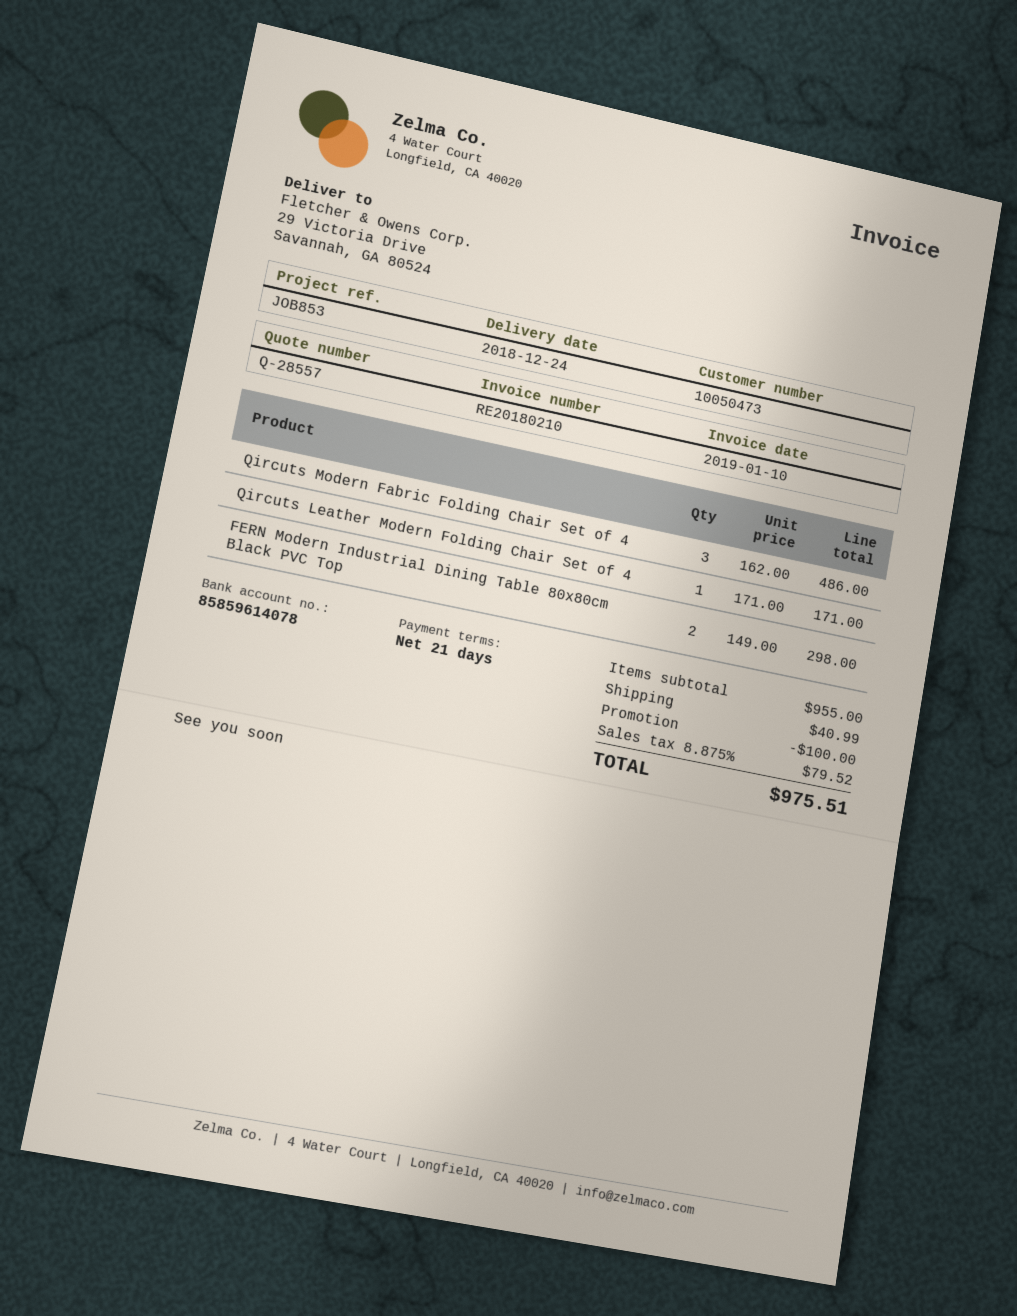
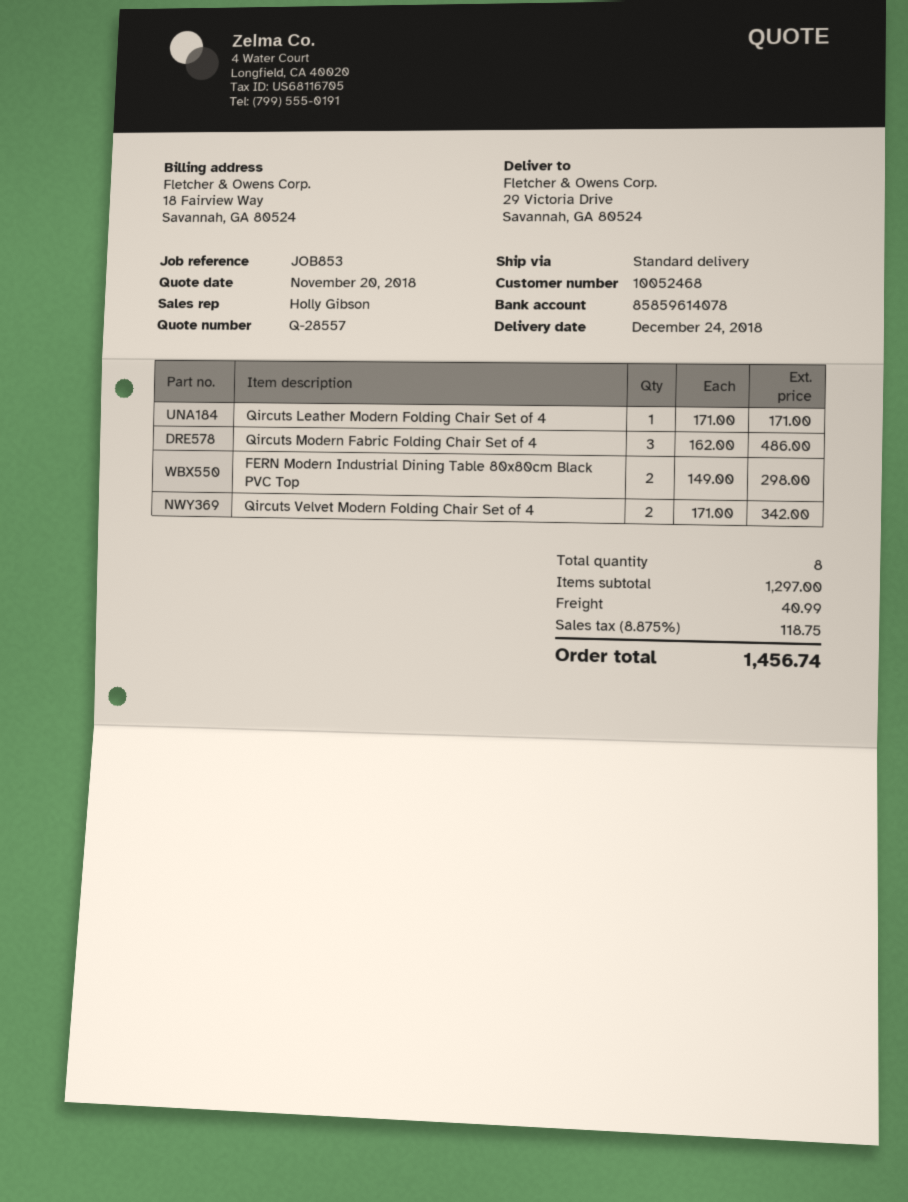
customer number: 10050473 -> 10052468
Qircuts Velvet Modern Folding Chair Set of 4: none -> 2 x 171.00 = 342.00
subtotal: 955.00 -> 1297.00
discount: 100.00 -> none
tax: 8.875% = 79.52 -> 8.875% = 118.75
total: 975.51 -> 1456.74

